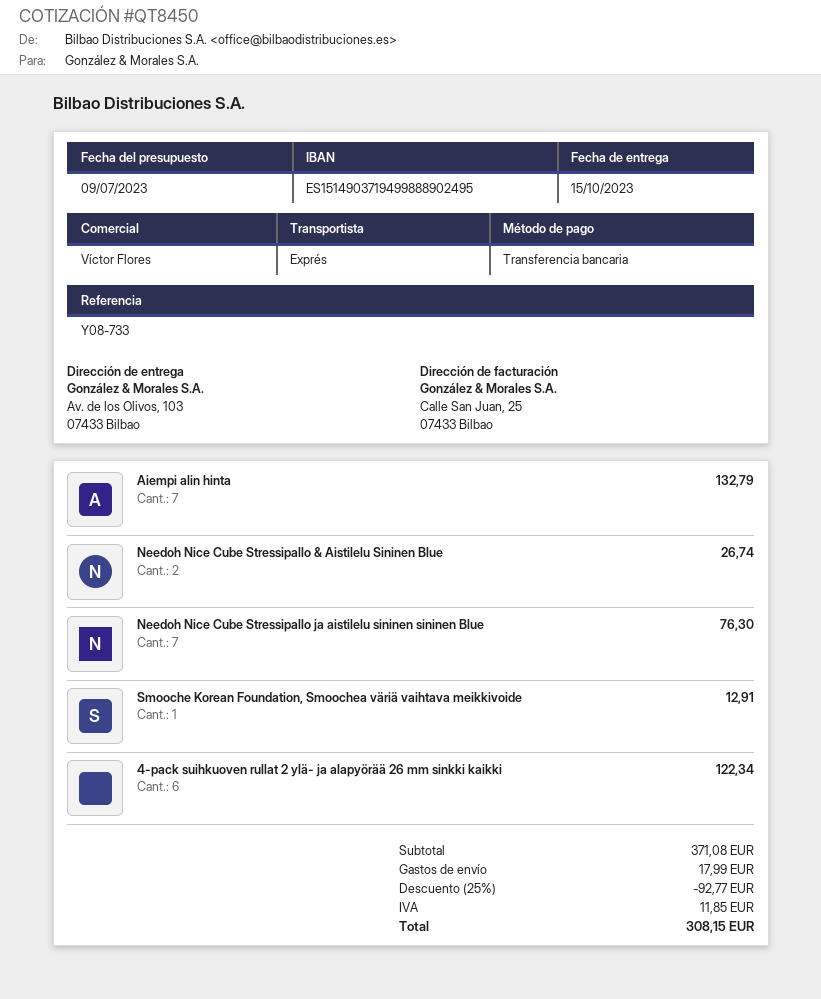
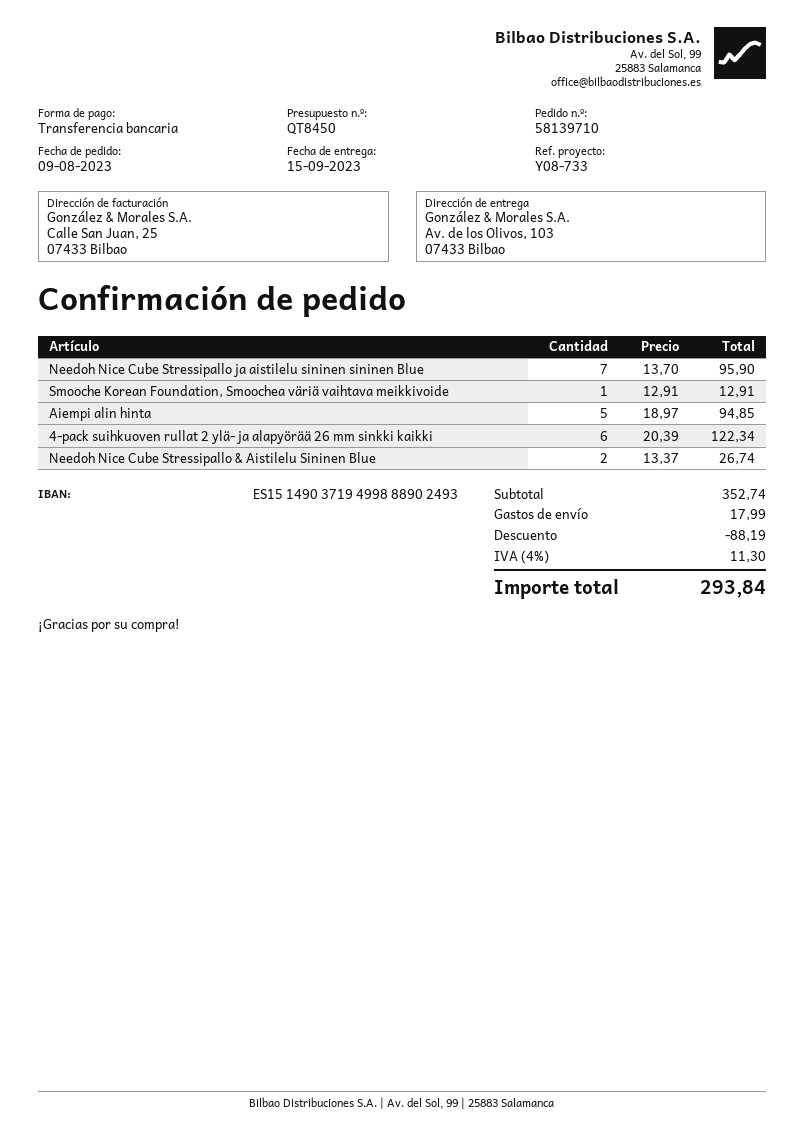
delivery date: 2023-10-15 -> 2023-09-15
bank account: ES1514903719499888902495 -> ES1514903719499888902493
Aiempi alin hinta: 7 for 132.79 -> 5 for 94.85
Needoh Nice Cube Stressipallo ja aistilelu sininen sininen Blue: 7 for 76.30 -> 7 for 95.90
subtotal: 371.08 -> 352.74
discount: 92.77 -> 88.19
tax: 11.85 -> 11.30
total: 308.15 -> 293.84

